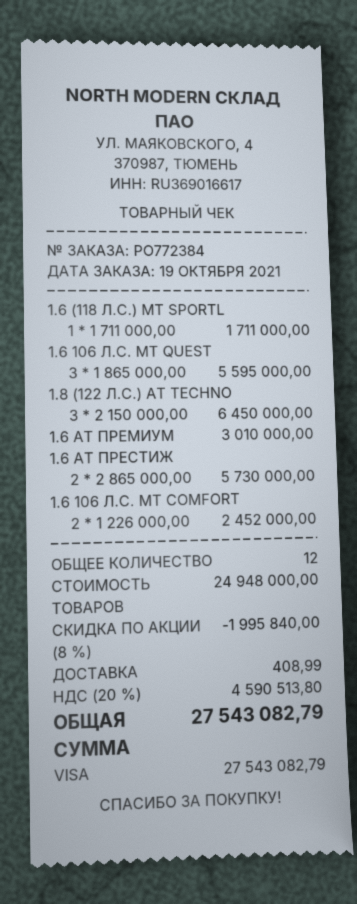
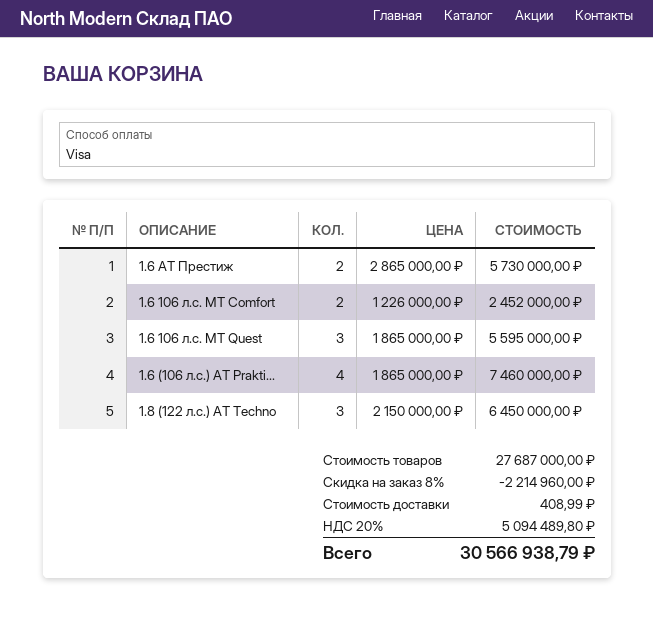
1.6 (118 Л.С.) MT SPORTL: 1 x 1711000.00 = 1711000.00 -> none
1.6 AT ПРЕМИУМ: 1 x 3010000.00 = 3010000.00 -> none
1.6 (106 л.с.) AT Prakti...: none -> 4 x 1865000.00 = 7460000.00
subtotal: 24948000.00 -> 27687000.00
discount: 8% = 1995840.00 -> 8% = 2214960.00
tax: 20% = 4590513.80 -> 20% = 5094489.80
total: 27543082.79 -> 30566938.79

